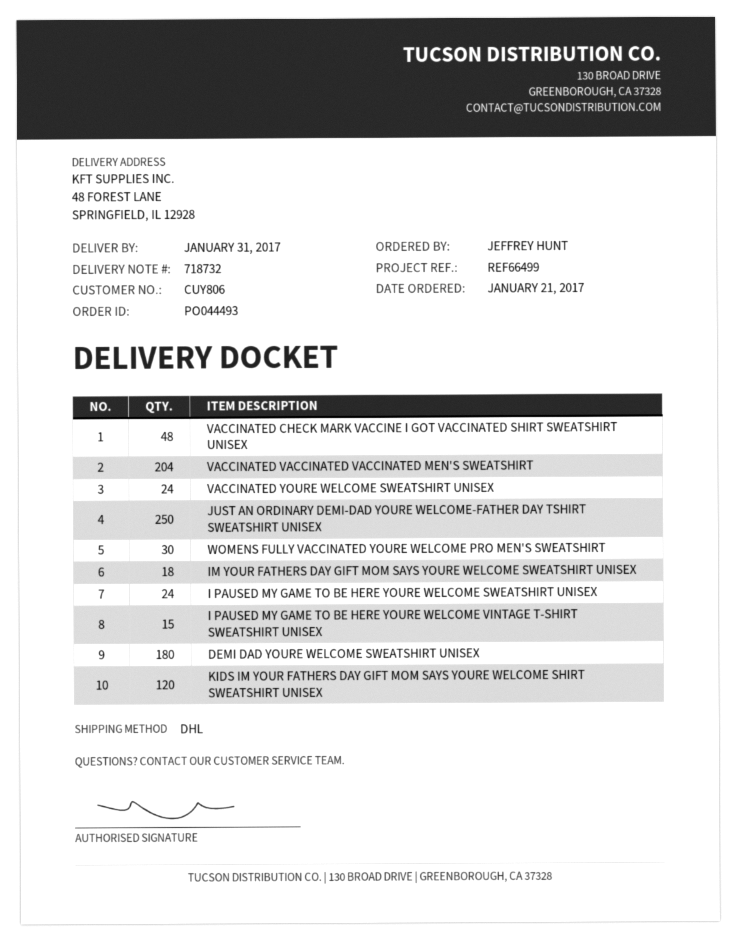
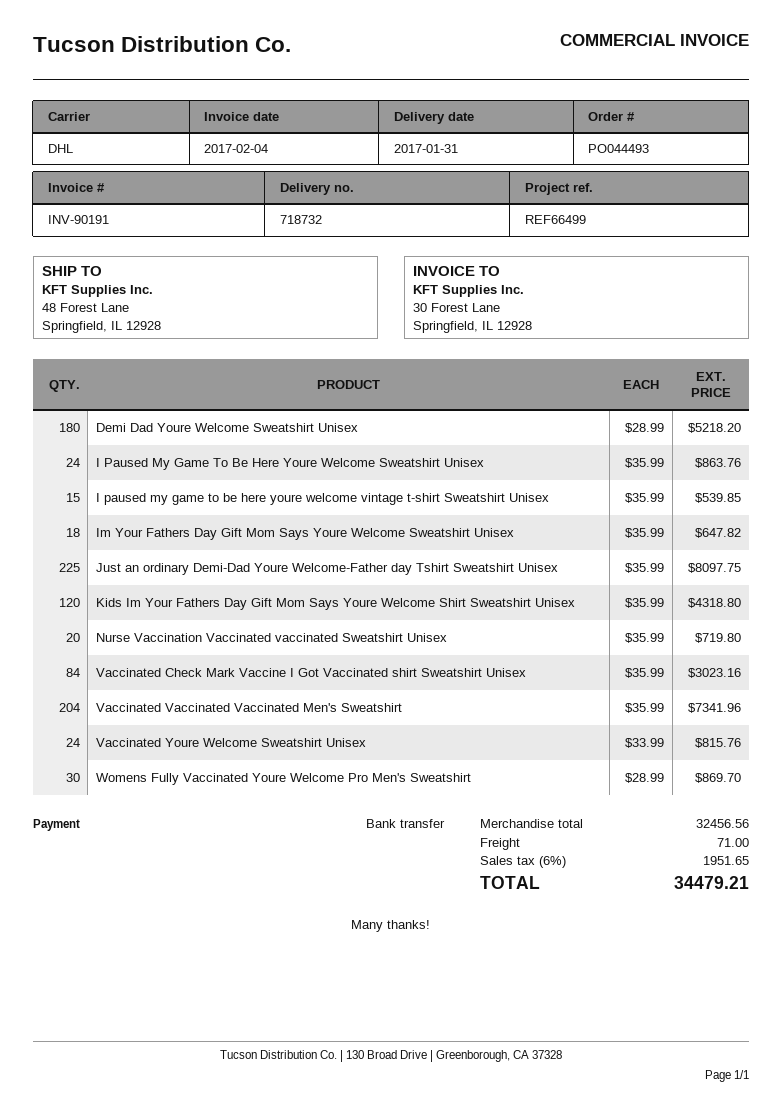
VACCINATED CHECK MARK VACCINE I GOT VACCINATED SHIRT SWEATSHIRT UNISEX: 48 -> 84
JUST AN ORDINARY DEMI-DAD YOURE WELCOME-FATHER DAY TSHIRT SWEATSHIRT UNISEX: 250 -> 225
Nurse Vaccination Vaccinated vaccinated Sweatshirt Unisex: none -> 20

